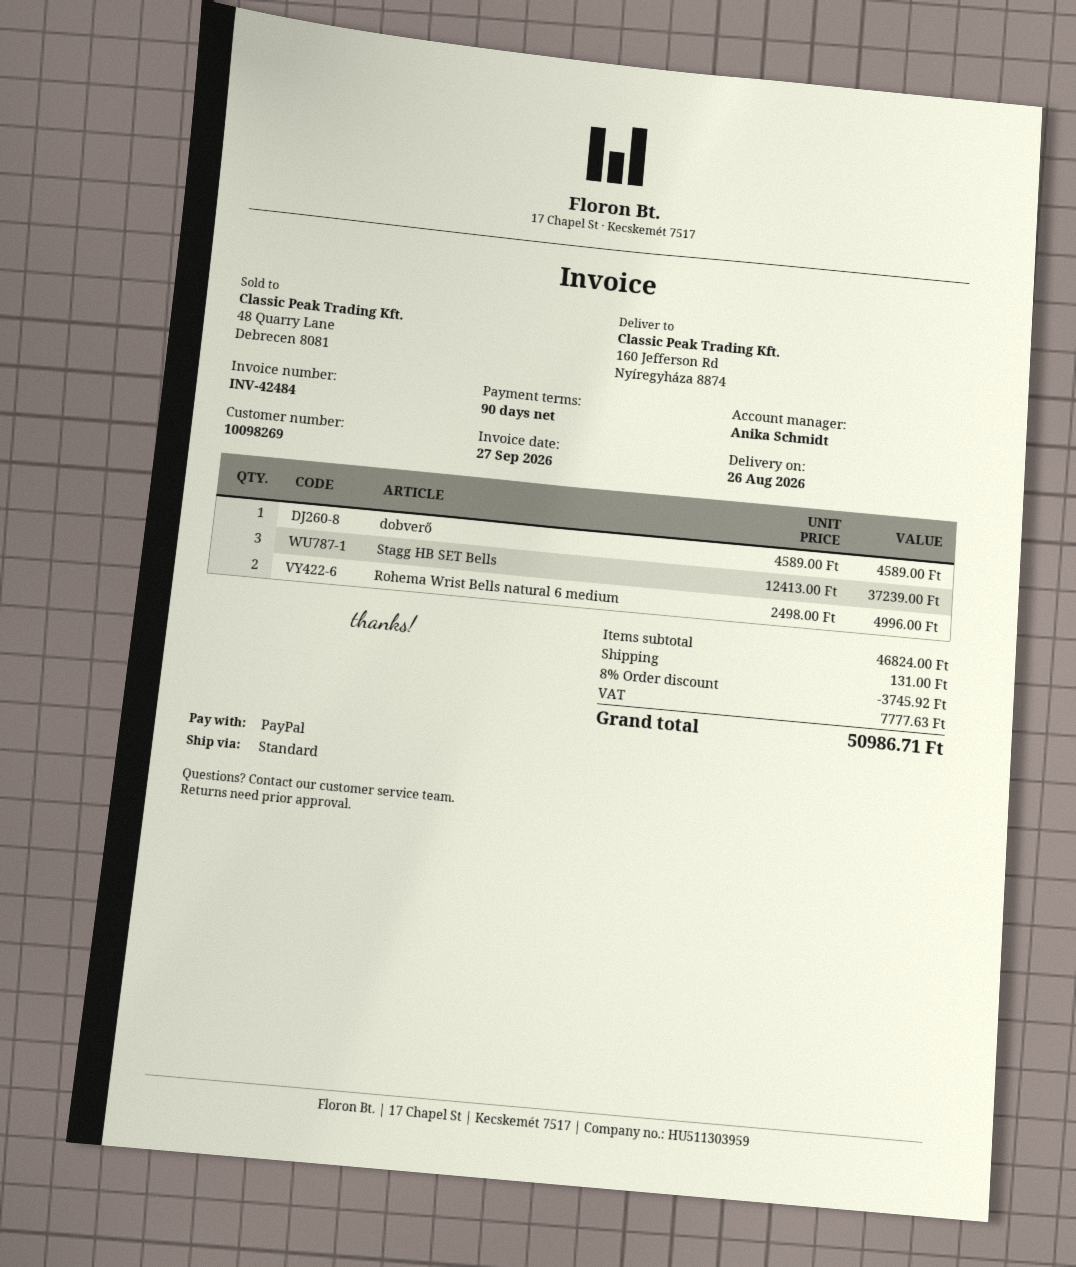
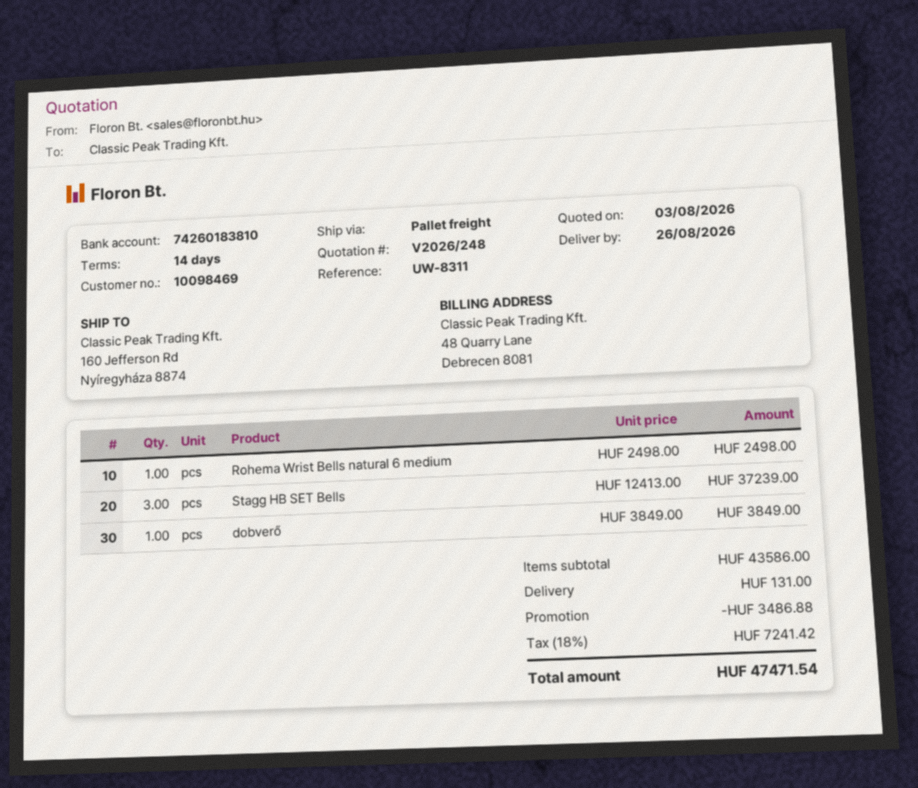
payment terms: 90 days -> 14 days
customer number: 10098269 -> 10098469
shipping method: standard -> pallet freight
dobverő: 1 x 4589.00 = 4589.00 -> 1 x 3849.00 = 3849.00
Rohema Wrist Bells natural 6 medium: 2 x 2498.00 = 4996.00 -> 1 x 2498.00 = 2498.00
subtotal: 46824.00 -> 43586.00
discount: 3745.92 -> 3486.88
tax: 7777.63 -> 7241.42
total: 50986.71 -> 47471.54

